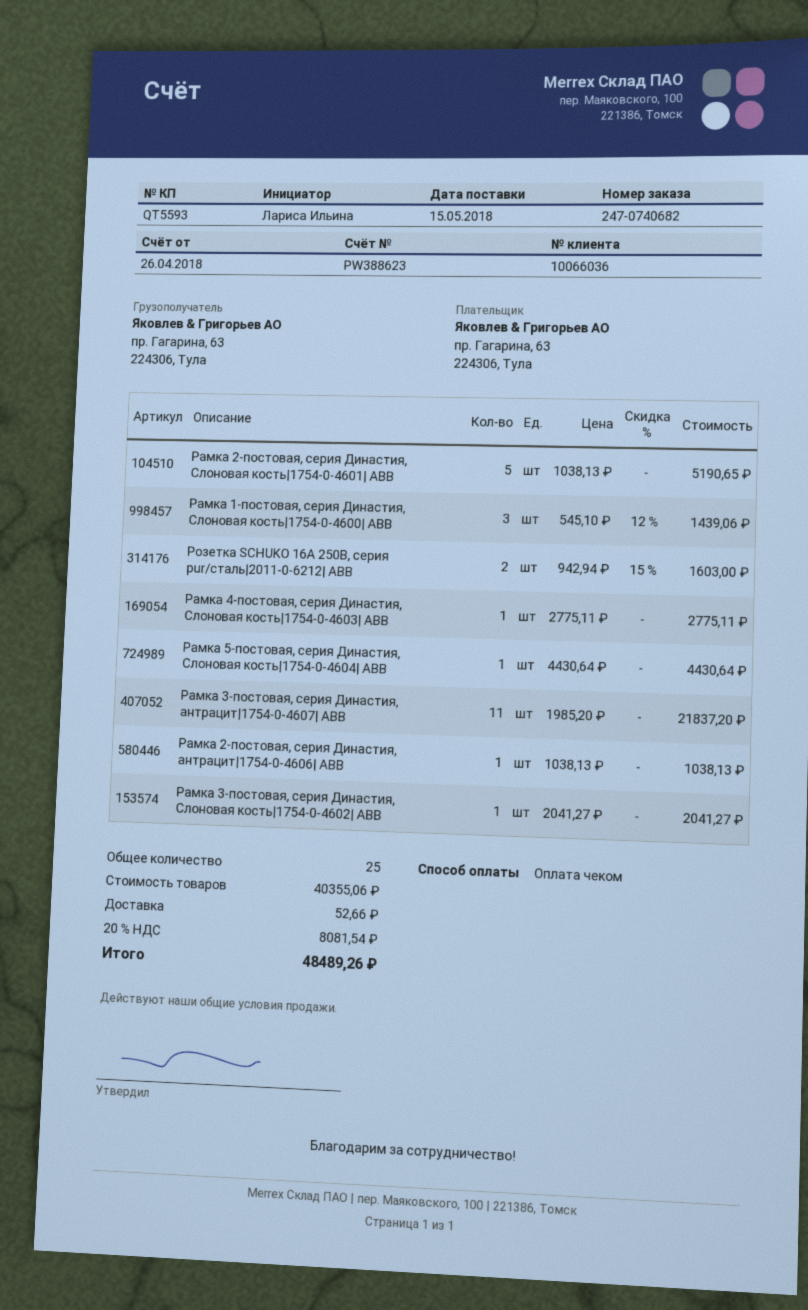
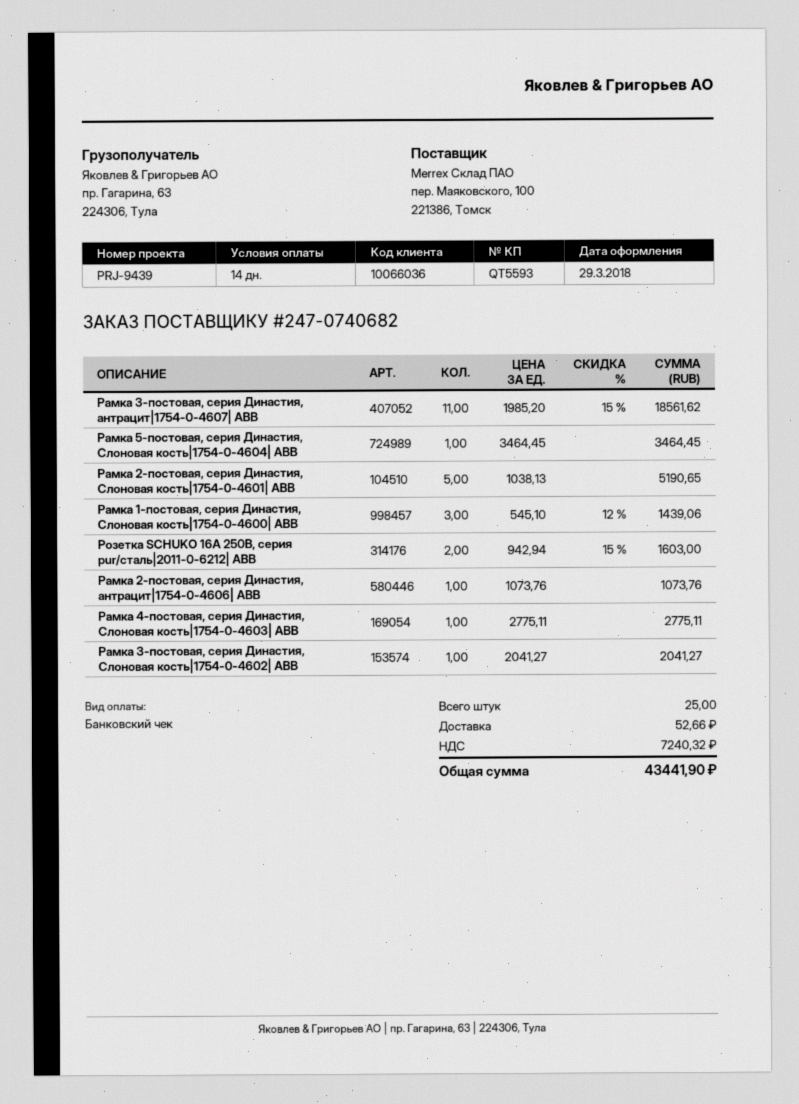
Рамка 5-постовая, серия Династия, Слоновая кость|1754-0-4604| ABB: 1 x 4430.64 = 4430.64 -> 1 x 3464.45 = 3464.45
Рамка 3-постовая, серия Династия, антрацит|1754-0-4607| ABB: 11 x 1985.20 = 21837.20 -> 11 x 1985.20 - 15% = 18561.62
Рамка 2-постовая, серия Династия, антрацит|1754-0-4606| ABB: 1 x 1038.13 = 1038.13 -> 1 x 1073.76 = 1073.76
tax: 8081.54 -> 7240.32
total: 48489.26 -> 43441.90

